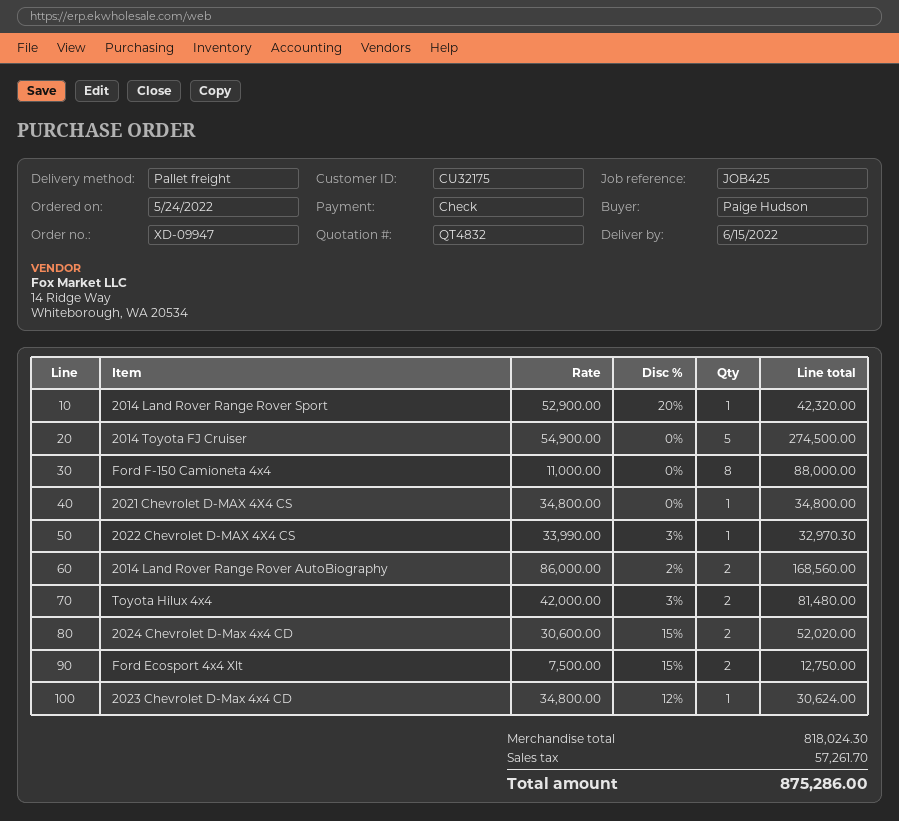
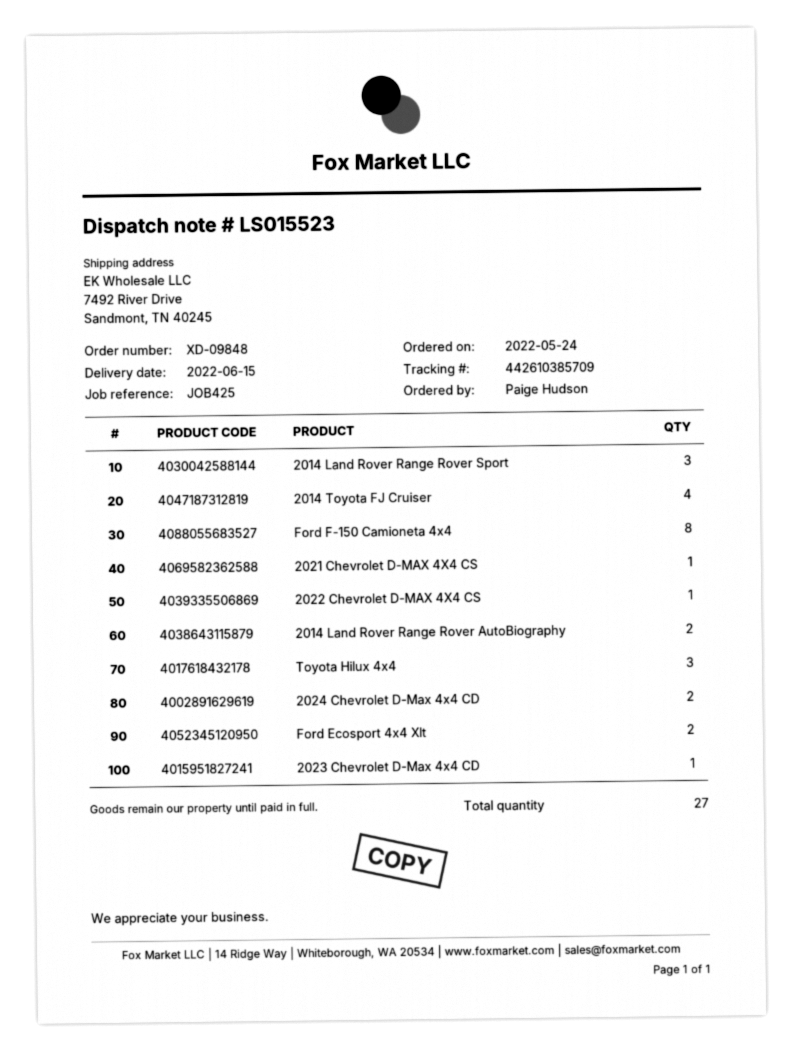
order number: XD-09947 -> XD-09848
2014 Land Rover Range Rover Sport: 1 -> 3
2014 Toyota FJ Cruiser: 5 -> 4
Toyota Hilux 4x4: 2 -> 3

